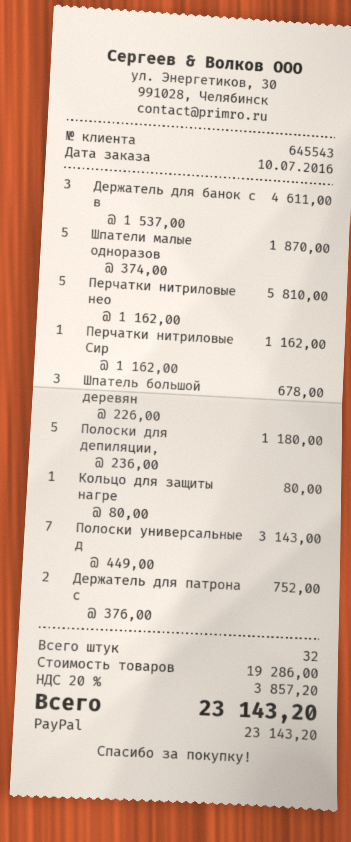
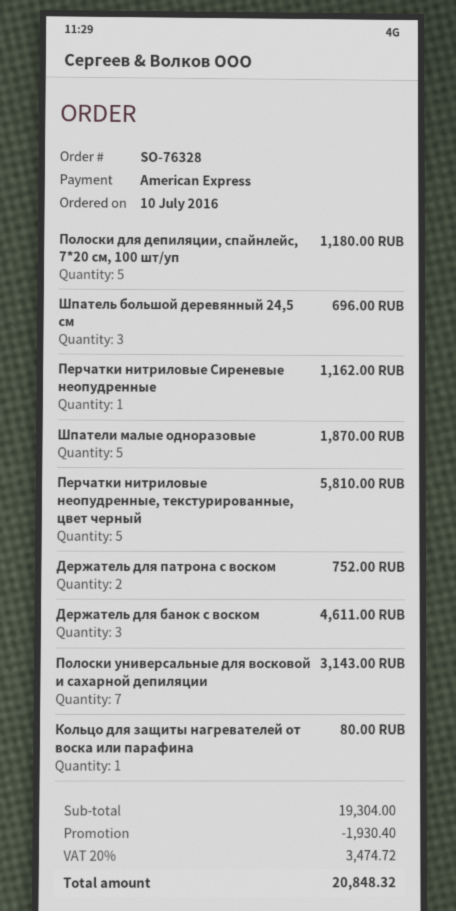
payment method: PayPal -> American Express
Шпатель большой деревян: 3 for 678.00 -> 3 for 696.00
subtotal: 19286.00 -> 19304.00
discount: none -> 1930.40
tax: 20% = 3857.20 -> 20% = 3474.72
total: 23143.20 -> 20848.32

